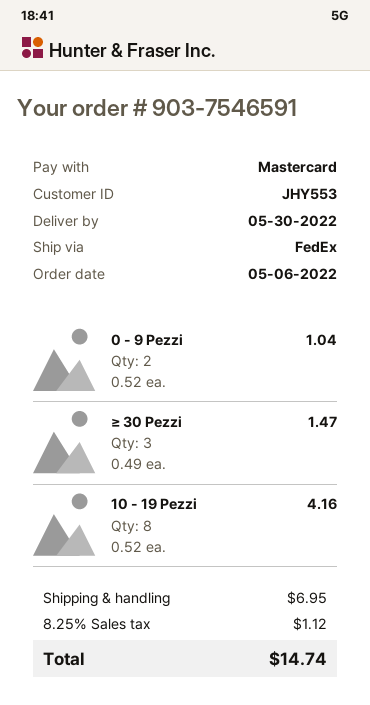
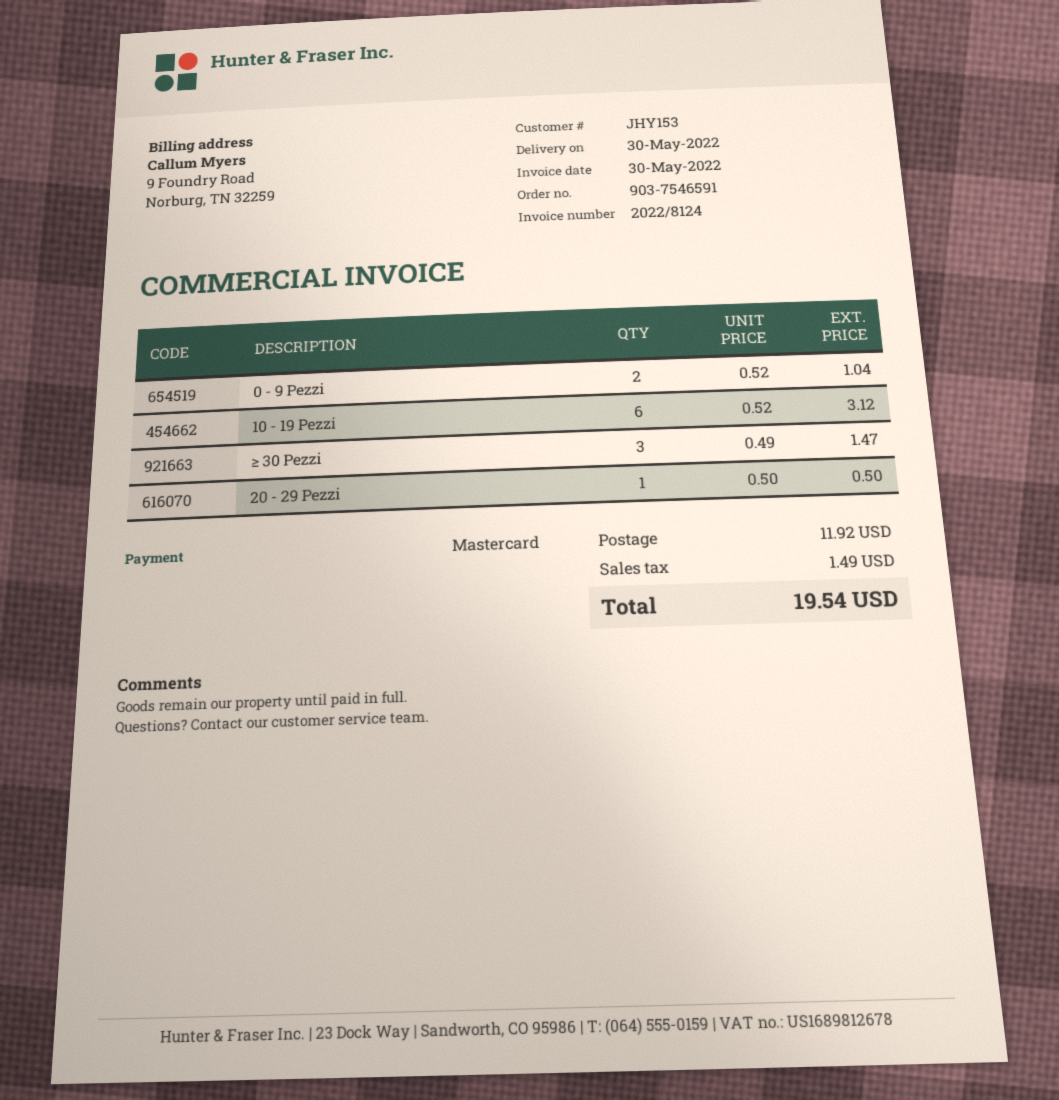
customer number: JHY553 -> JHY153
10 - 19 Pezzi: 8 x 0.52 = 4.16 -> 6 x 0.52 = 3.12
20 - 29 Pezzi: none -> 1 x 0.50 = 0.50
shipping: 6.95 -> 11.92
tax: 1.12 -> 1.49
total: 14.74 -> 19.54

